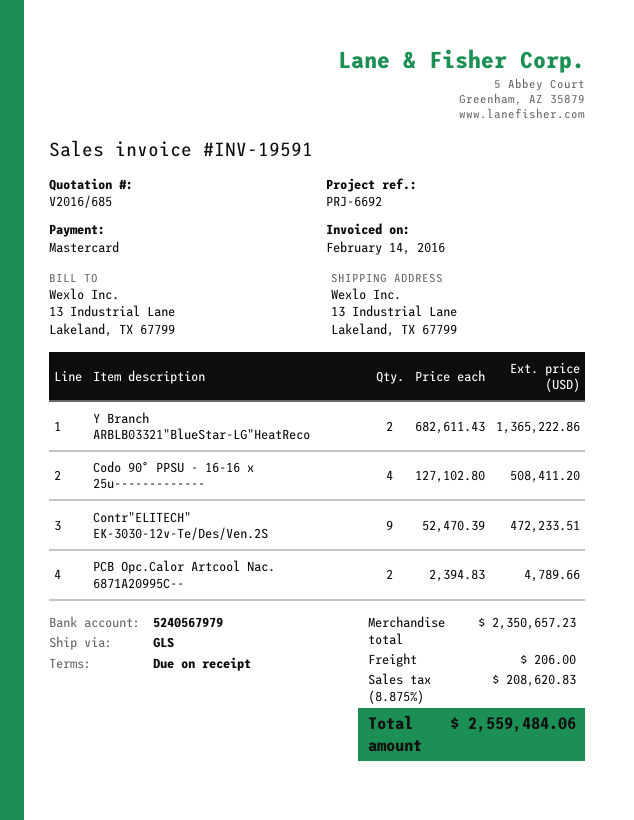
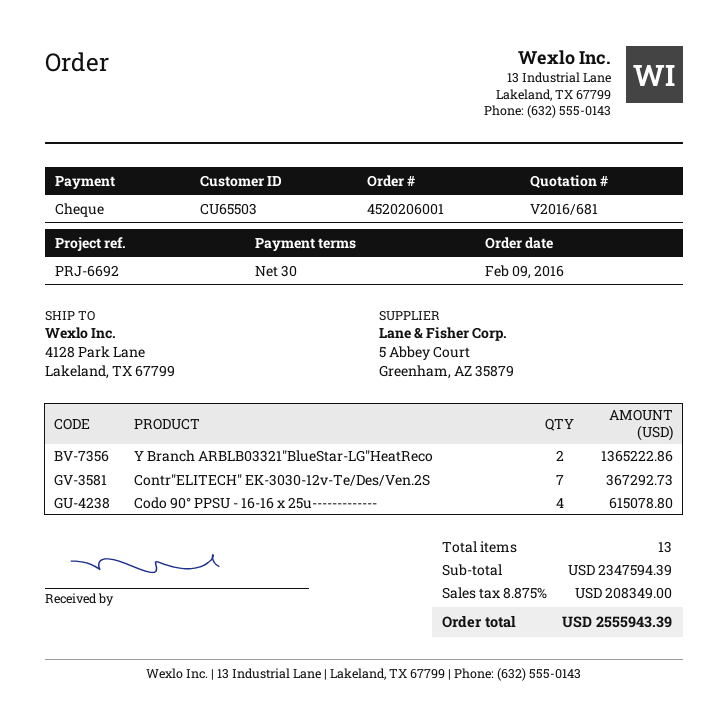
quote number: V2016/685 -> V2016/681
payment terms: on receipt -> 30 days
payment method: Mastercard -> cheque
ship to: 13 Industrial Lane, Lakeland, TX 67799 -> 4128 Park Lane, Lakeland, TX 67799
Codo 90° PPSU - 16-16 x 25u-------------: 4 for 508411.20 -> 4 for 615078.80
Contr"ELITECH" EK-3030-12v-Te/Des/Ven.2S: 9 for 472233.51 -> 7 for 367292.73
PCB Opc.Calor Artcool Nac. 6871A20995C--: 2 for 4789.66 -> none
subtotal: 2350657.23 -> 2347594.39
shipping: 206.00 -> none
tax: 8.875% = 208620.83 -> 8.875% = 208349.00
total: 2559484.06 -> 2555943.39

